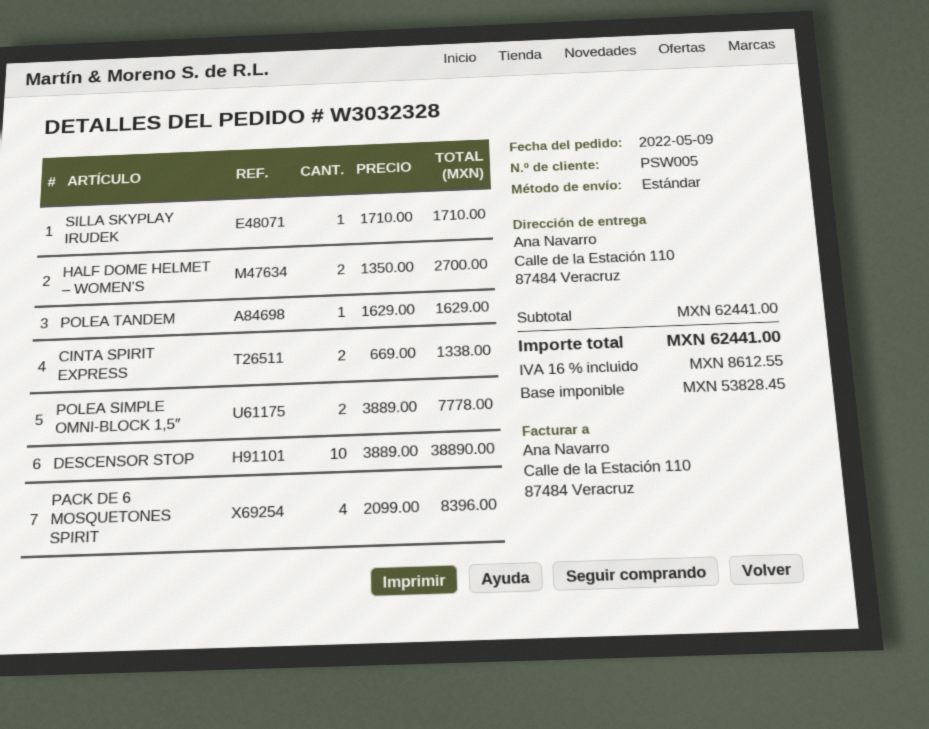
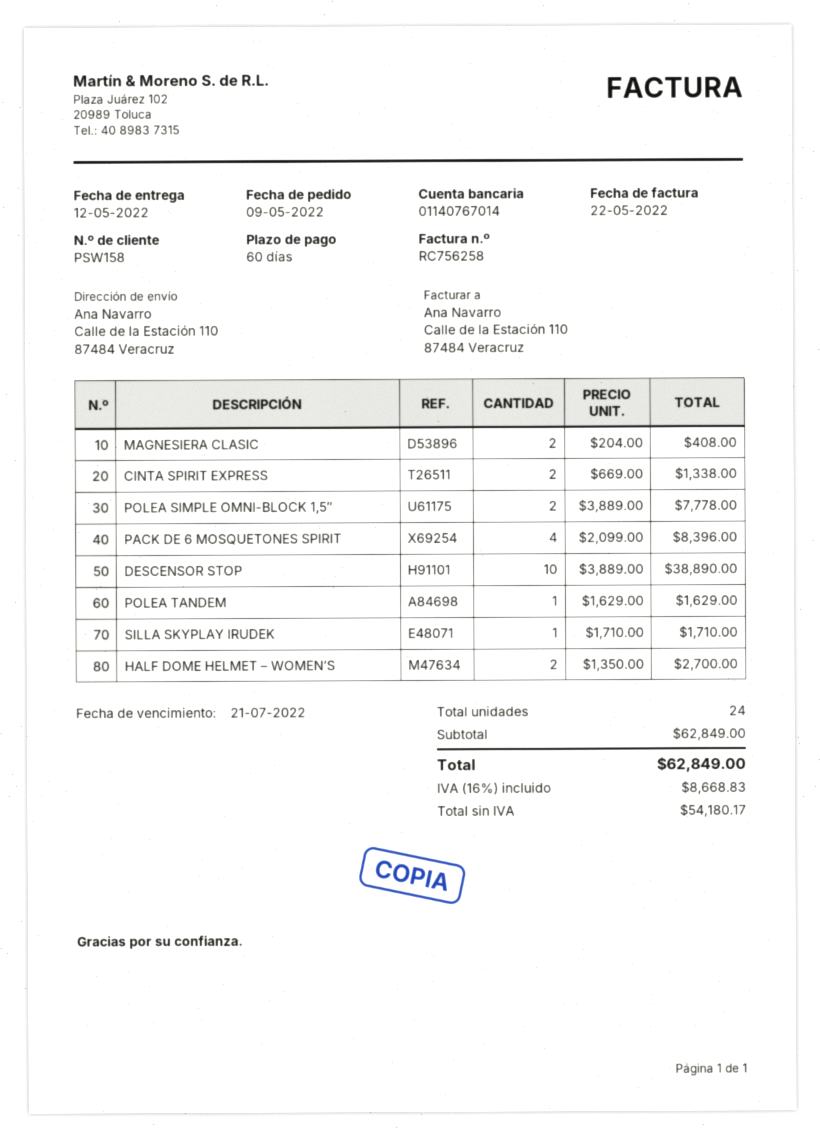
customer number: PSW005 -> PSW158
MAGNESIERA CLASIC: none -> 2 x 204.00 = 408.00
subtotal: 62441.00 -> 62849.00
net: 53828.45 -> 54180.17
tax: 16% = 8612.55 -> 16% = 8668.83
total: 62441.00 -> 62849.00

